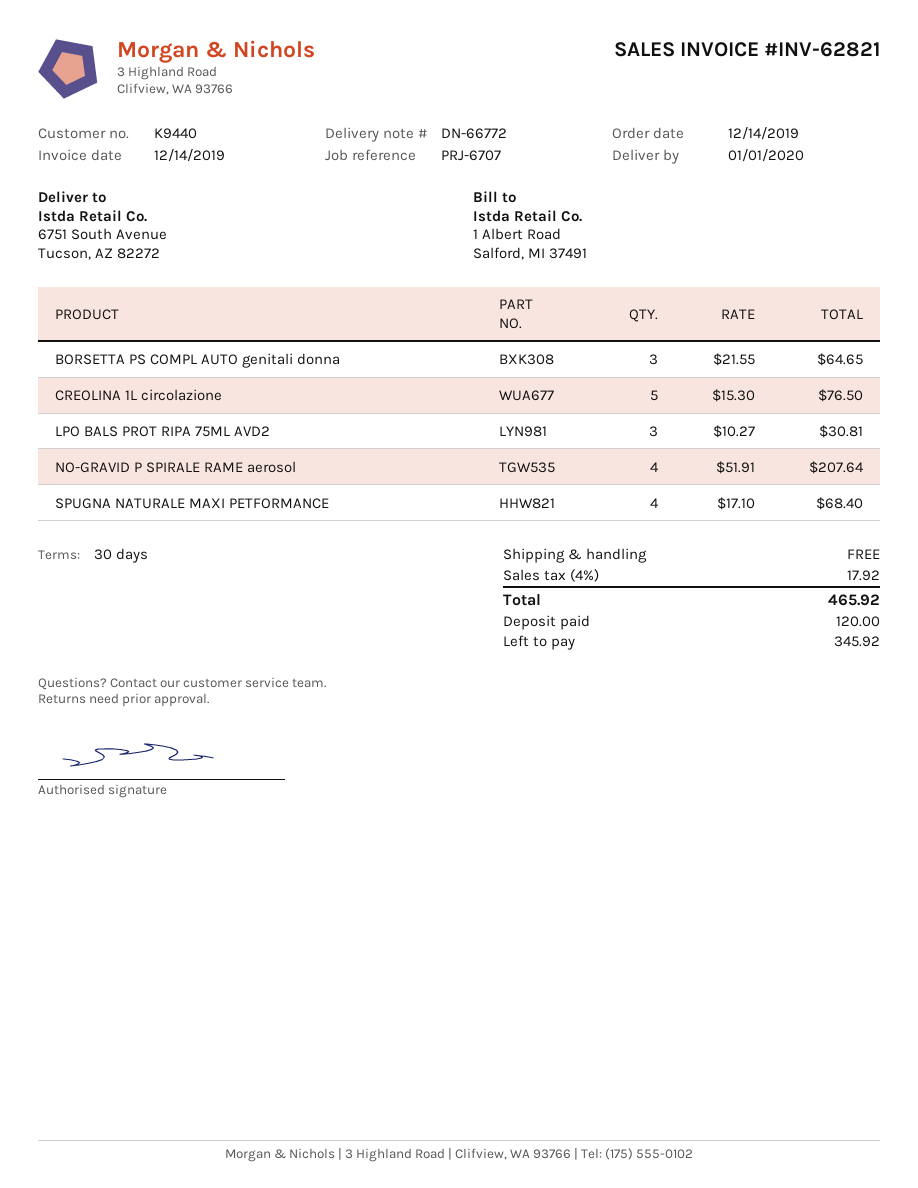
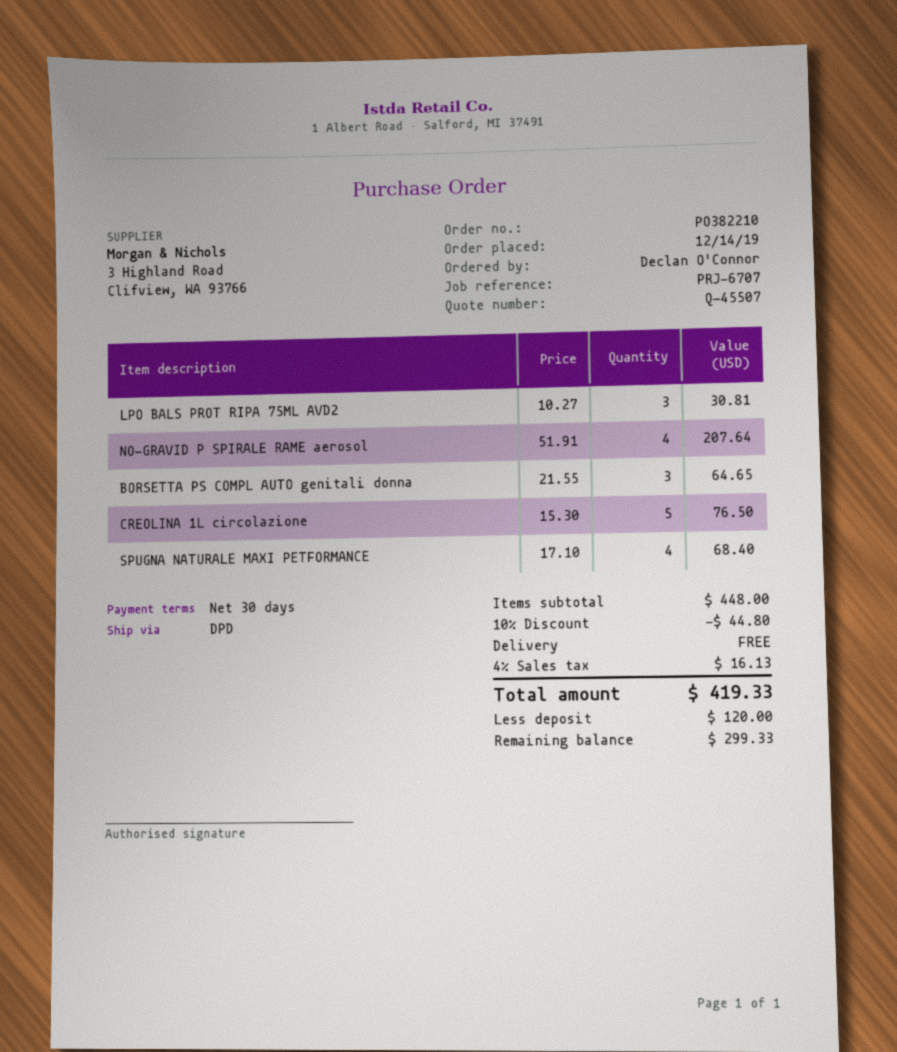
discount: none -> 10% = 44.80
tax: 4% = 17.92 -> 4% = 16.13
total: 465.92 -> 419.33
balance: 345.92 -> 299.33

